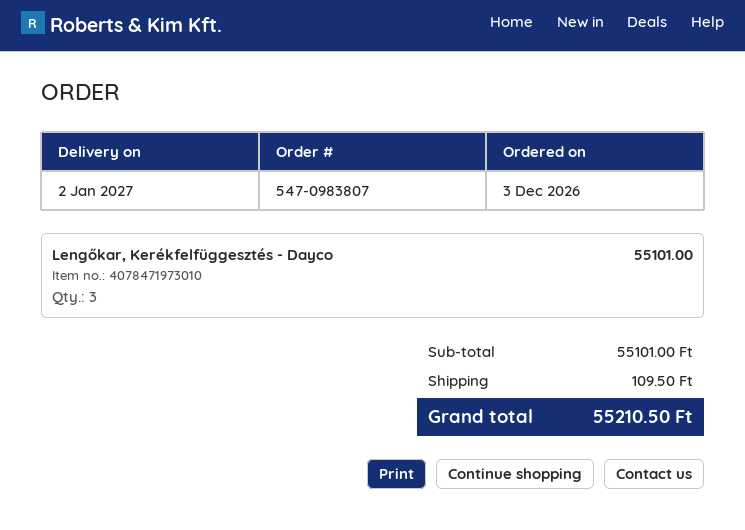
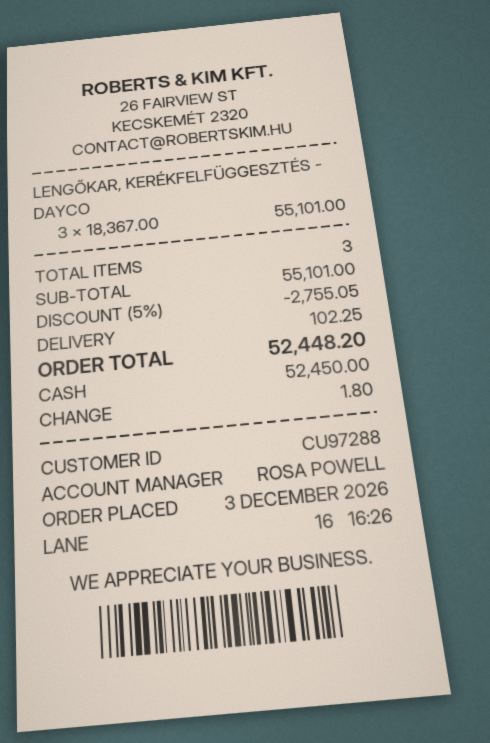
discount: none -> 5% = 2755.05
shipping: 109.50 -> 102.25
total: 55210.50 -> 52448.20

